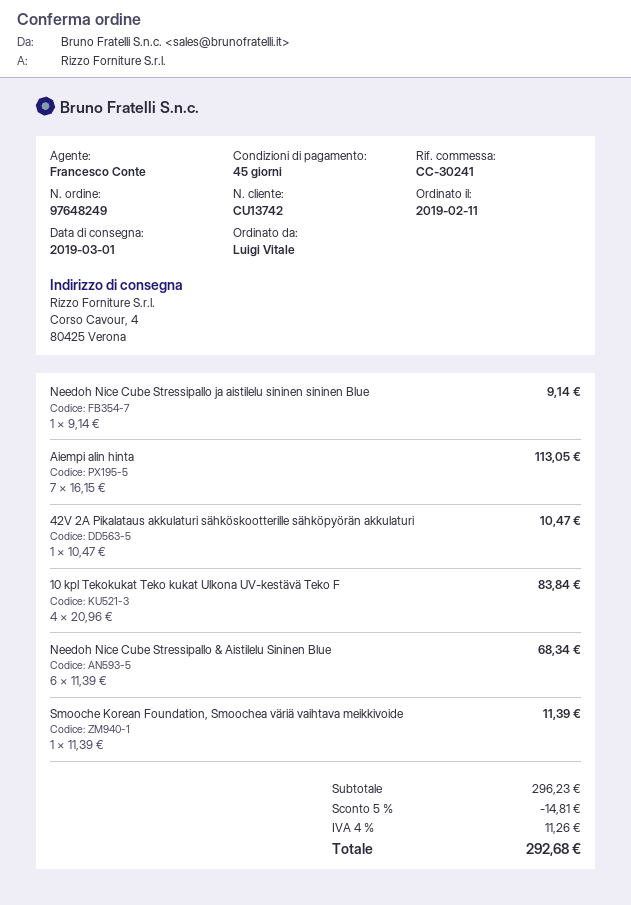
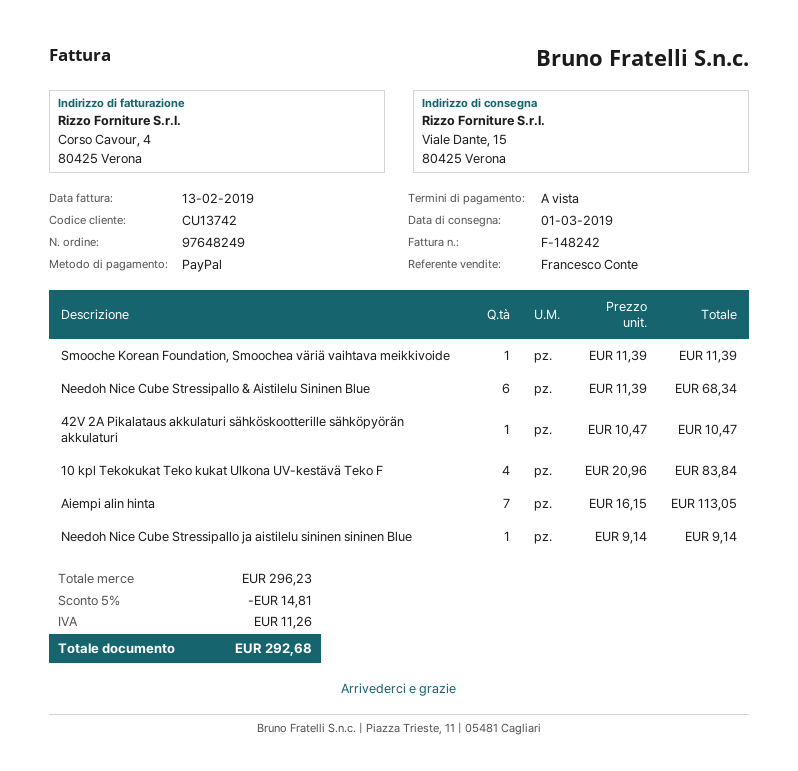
payment terms: 45 days -> on receipt
ship to: Corso Cavour, 4, 80425 Verona -> Viale Dante, 15, 80425 Verona

